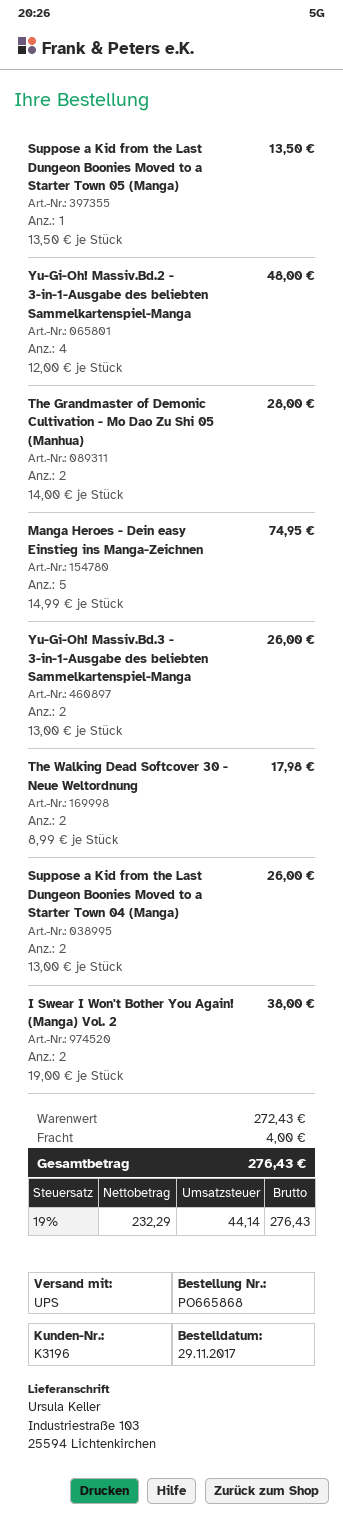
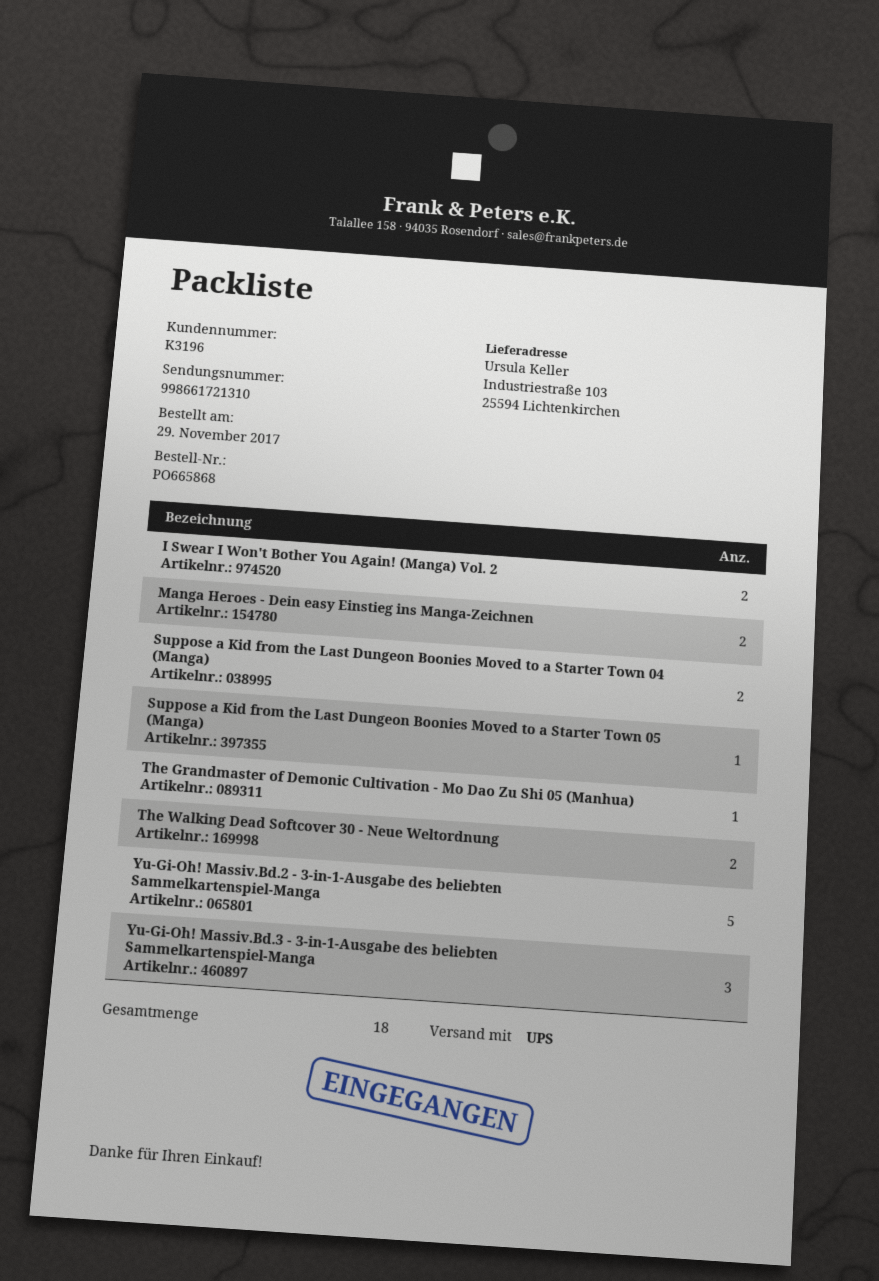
Yu-Gi-Oh! Massiv.Bd.2 - 3-in-1-Ausgabe des beliebten Sammelkartenspiel-Manga: 4 -> 5
The Grandmaster of Demonic Cultivation - Mo Dao Zu Shi 05 (Manhua): 2 -> 1
Manga Heroes - Dein easy Einstieg ins Manga-Zeichnen: 5 -> 2
Yu-Gi-Oh! Massiv.Bd.3 - 3-in-1-Ausgabe des beliebten Sammelkartenspiel-Manga: 2 -> 3

